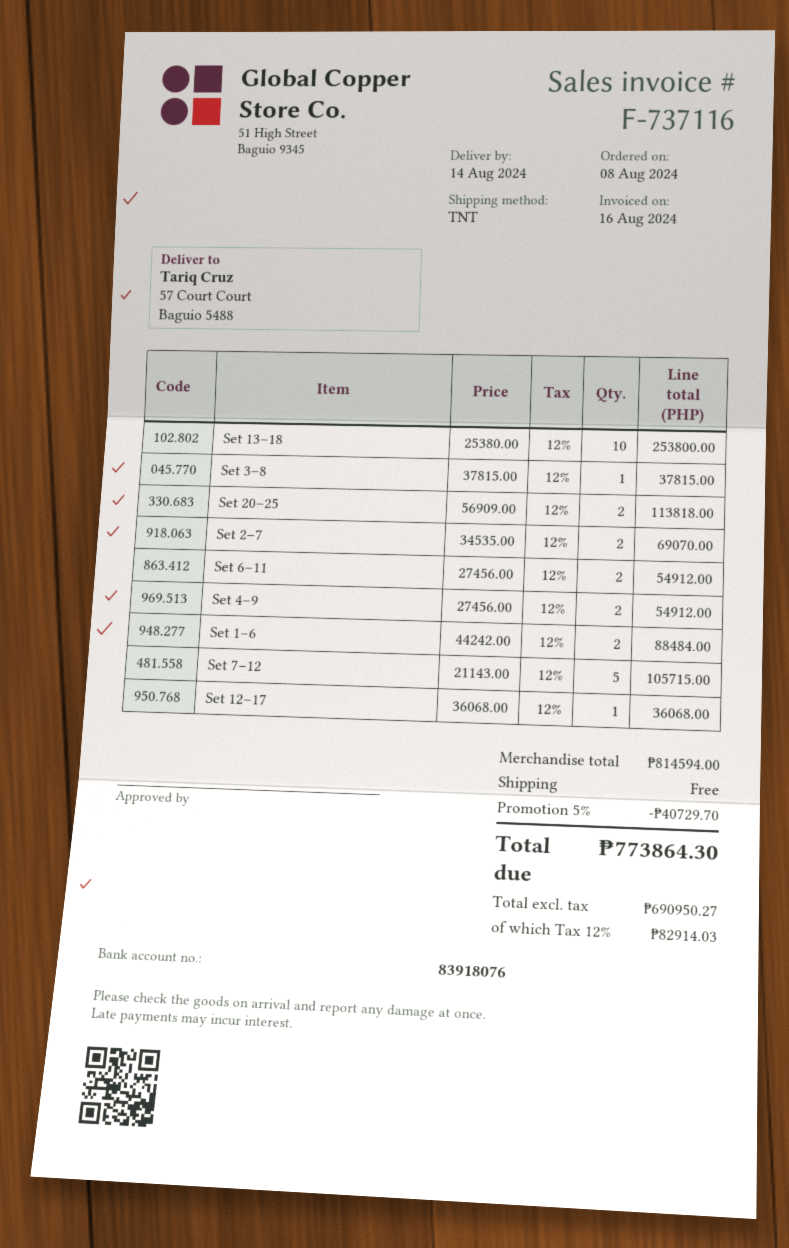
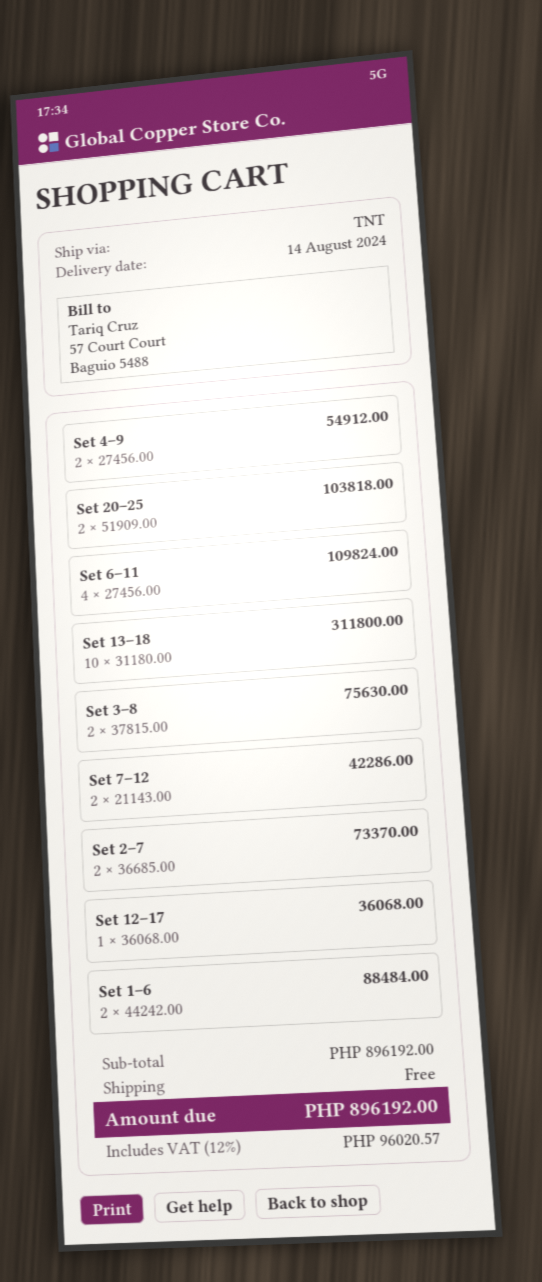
Set 13–18: 10 x 25380.00 = 253800.00 -> 10 x 31180.00 = 311800.00
Set 3–8: 1 x 37815.00 = 37815.00 -> 2 x 37815.00 = 75630.00
Set 20–25: 2 x 56909.00 = 113818.00 -> 2 x 51909.00 = 103818.00
Set 2–7: 2 x 34535.00 = 69070.00 -> 2 x 36685.00 = 73370.00
Set 6–11: 2 x 27456.00 = 54912.00 -> 4 x 27456.00 = 109824.00
Set 7–12: 5 x 21143.00 = 105715.00 -> 2 x 21143.00 = 42286.00
subtotal: 814594.00 -> 896192.00
discount: 5% = 40729.70 -> none
tax: 12% = 82914.03 -> 12% = 96020.57
total: 773864.30 -> 896192.00

